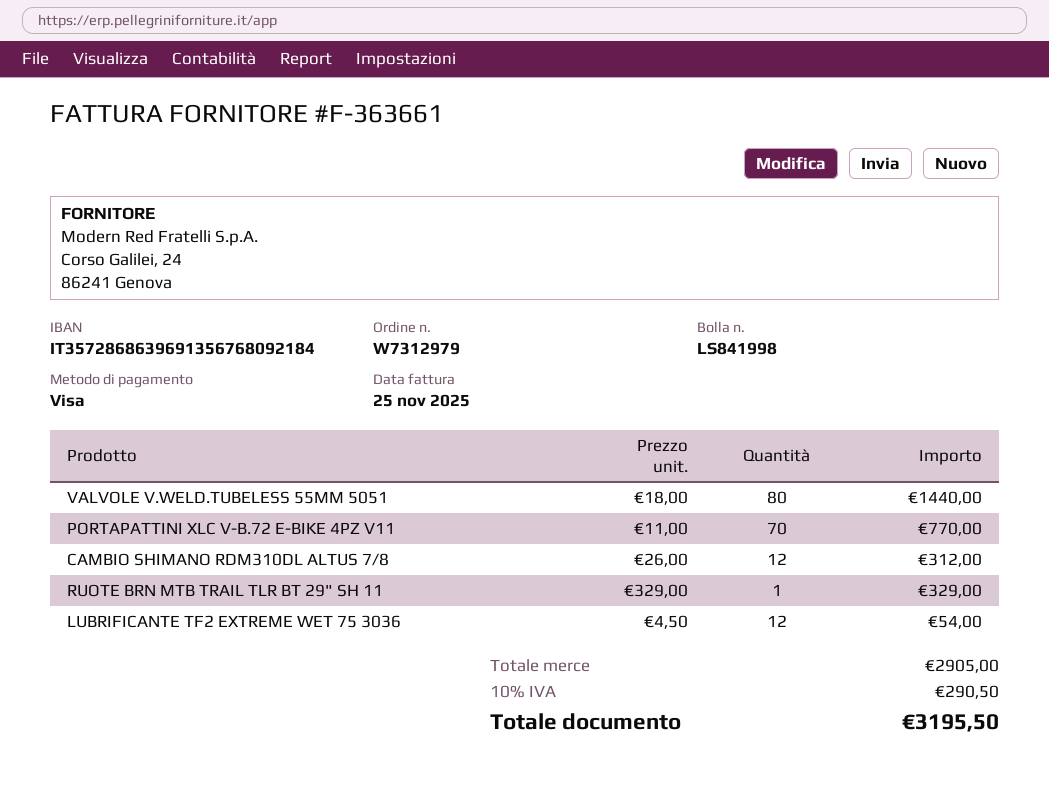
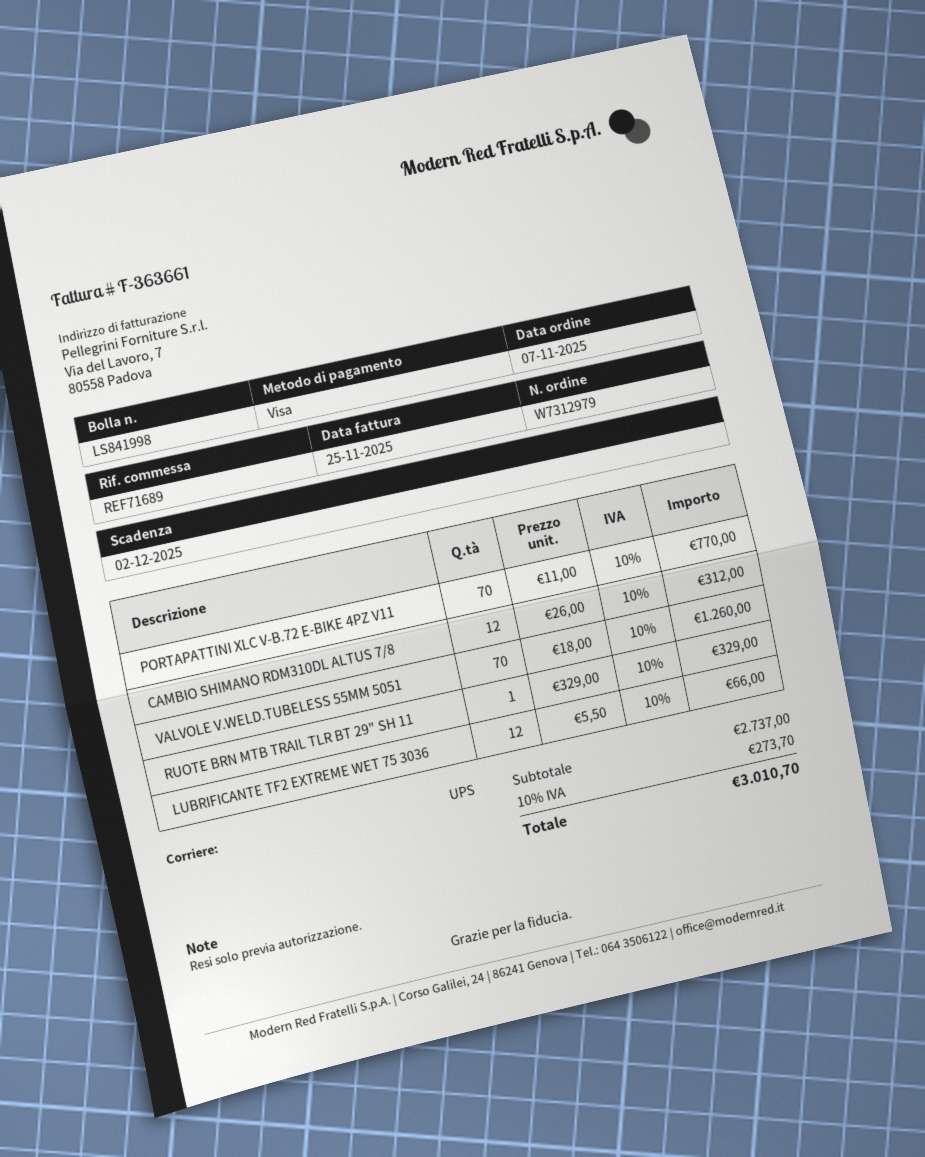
VALVOLE V.WELD.TUBELESS 55MM 5051: 80 x 18.00 = 1440.00 -> 70 x 18.00 = 1260.00
LUBRIFICANTE TF2 EXTREME WET 75 3036: 12 x 4.50 = 54.00 -> 12 x 5.50 = 66.00
subtotal: 2905.00 -> 2737.00
tax: 10% = 290.50 -> 10% = 273.70
total: 3195.50 -> 3010.70

